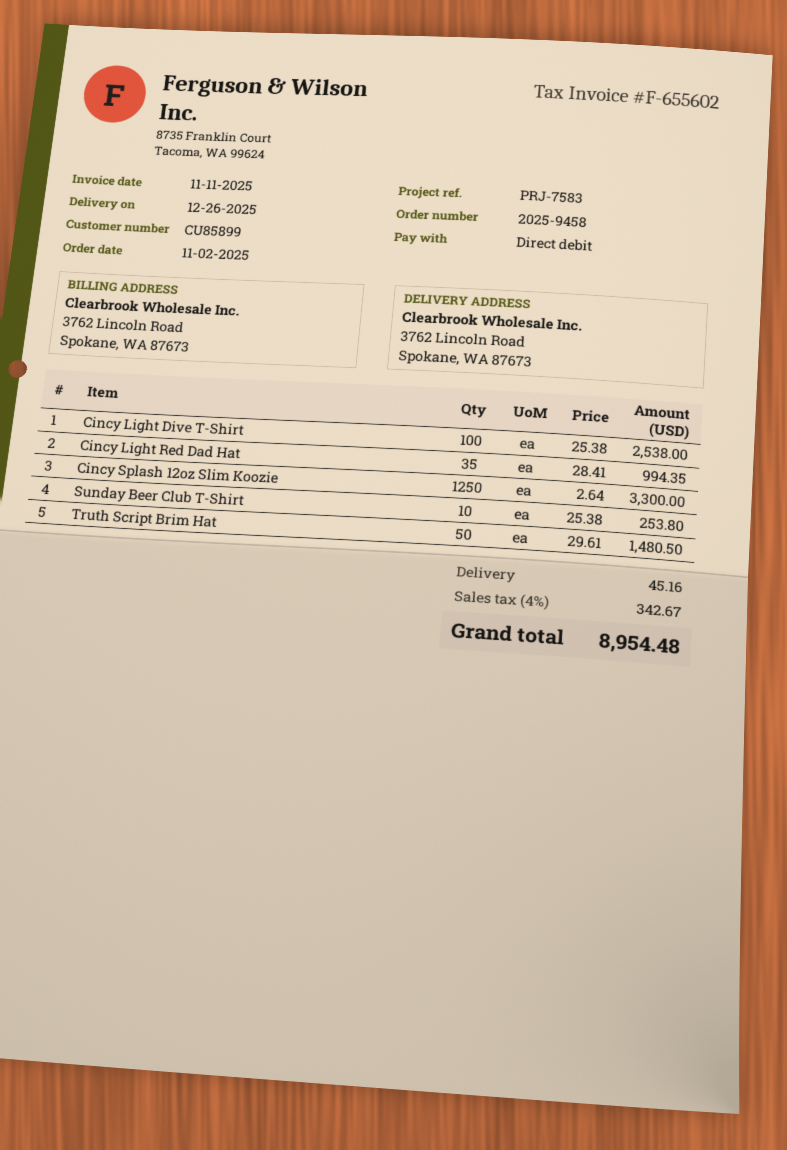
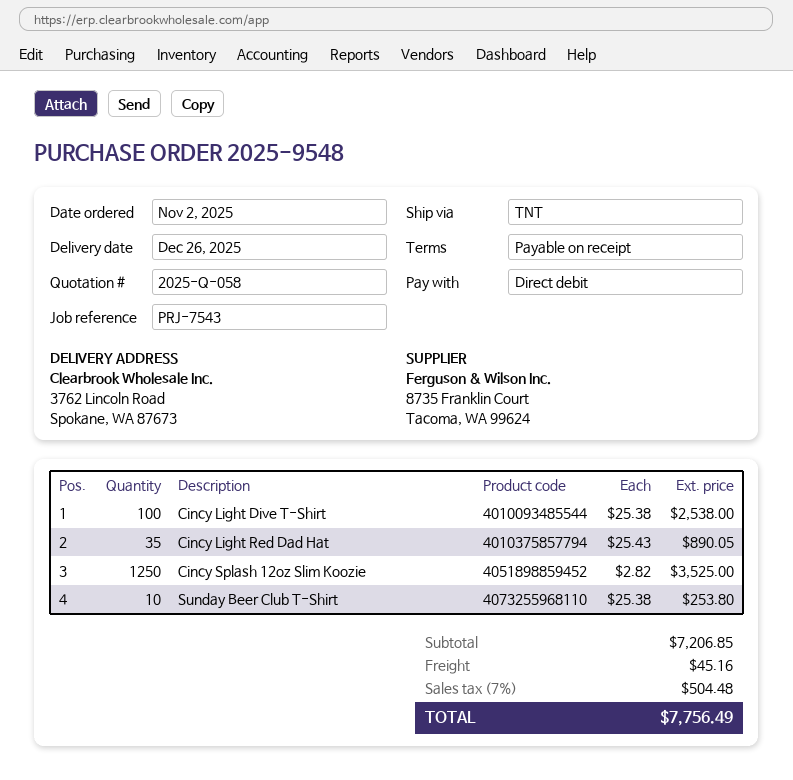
order number: 2025-9458 -> 2025-9548
reference: PRJ-7583 -> PRJ-7543
Cincy Light Red Dad Hat: 35 x 28.41 = 994.35 -> 35 x 25.43 = 890.05
Cincy Splash 12oz Slim Koozie: 1250 x 2.64 = 3300.00 -> 1250 x 2.82 = 3525.00
Truth Script Brim Hat: 50 x 29.61 = 1480.50 -> none
tax: 4% = 342.67 -> 7% = 504.48
total: 8954.48 -> 7756.49

